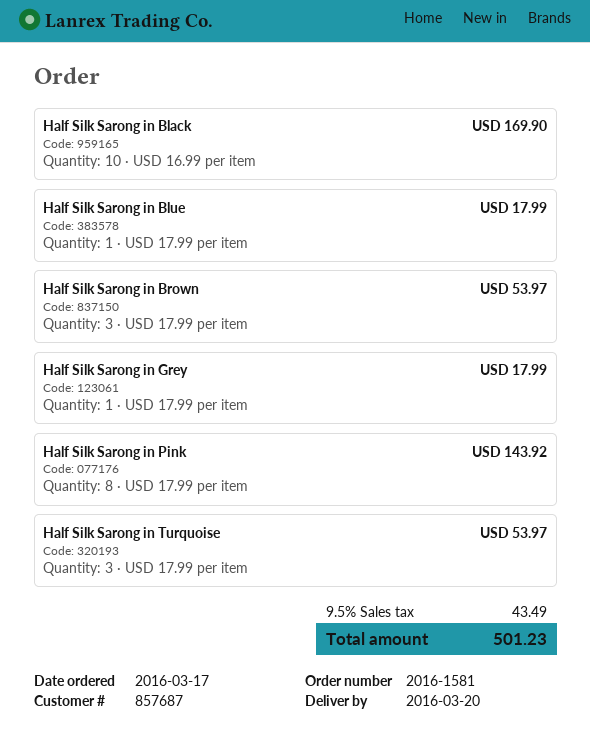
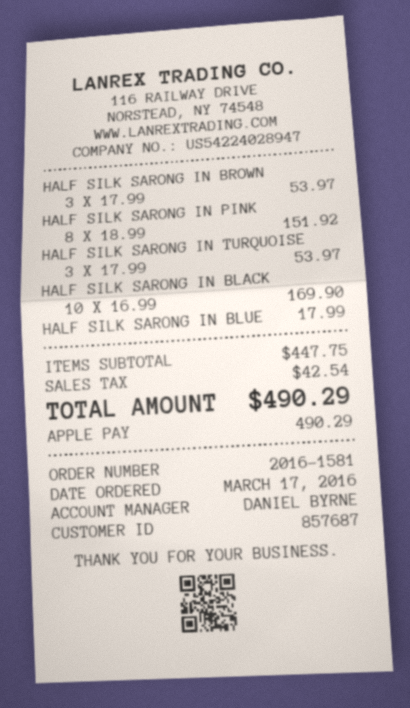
Half Silk Sarong in Grey: 1 x 17.99 = 17.99 -> none
Half Silk Sarong in Pink: 8 x 17.99 = 143.92 -> 8 x 18.99 = 151.92
tax: 43.49 -> 42.54
total: 501.23 -> 490.29

